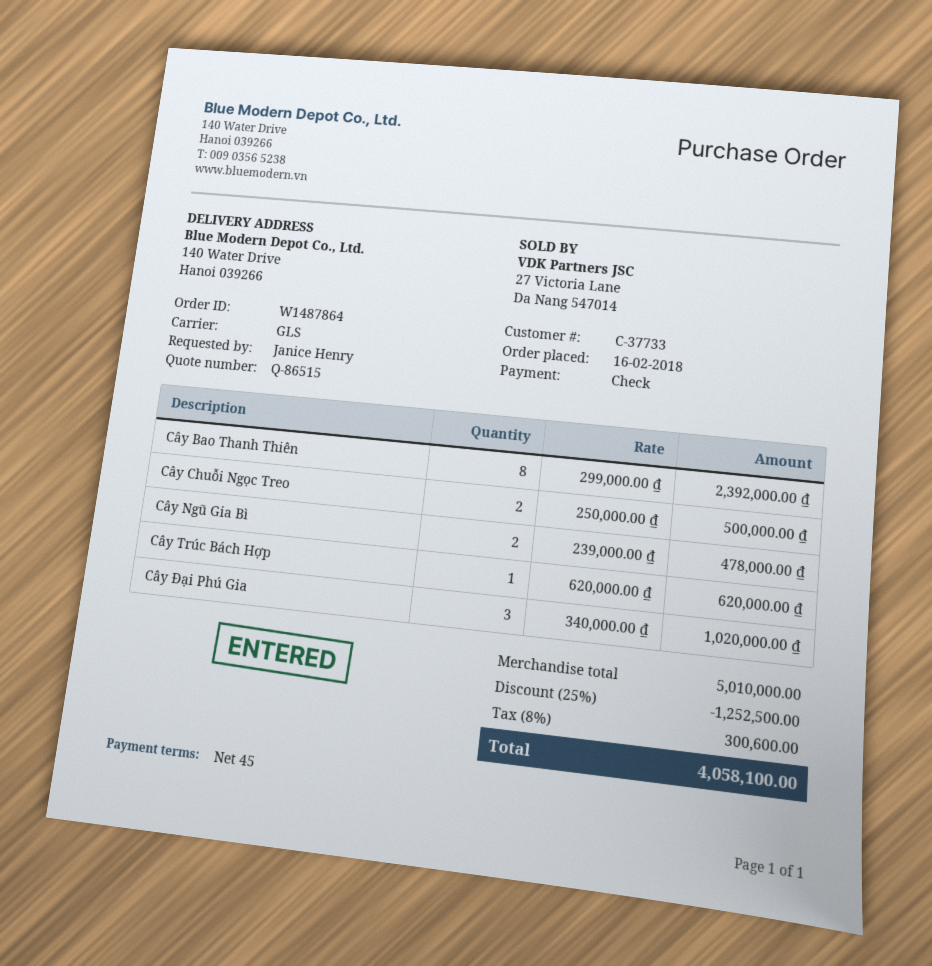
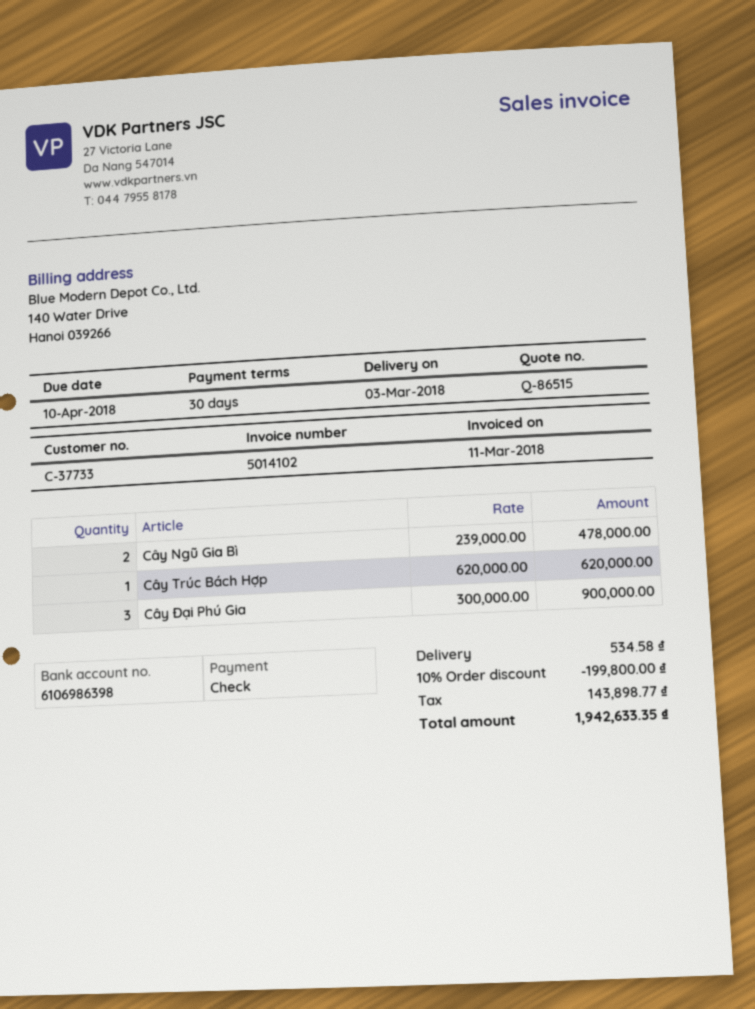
payment terms: 45 days -> 30 days
Cây Bao Thanh Thiên: 8 x 299000.00 = 2392000.00 -> none
Cây Chuỗi Ngọc Treo: 2 x 250000.00 = 500000.00 -> none
Cây Đại Phú Gia: 3 x 340000.00 = 1020000.00 -> 3 x 300000.00 = 900000.00
discount: 25% = 1252500.00 -> 10% = 199800.00
shipping: none -> 534.58
tax: 300600.00 -> 143898.77
total: 4058100.00 -> 1942633.35

